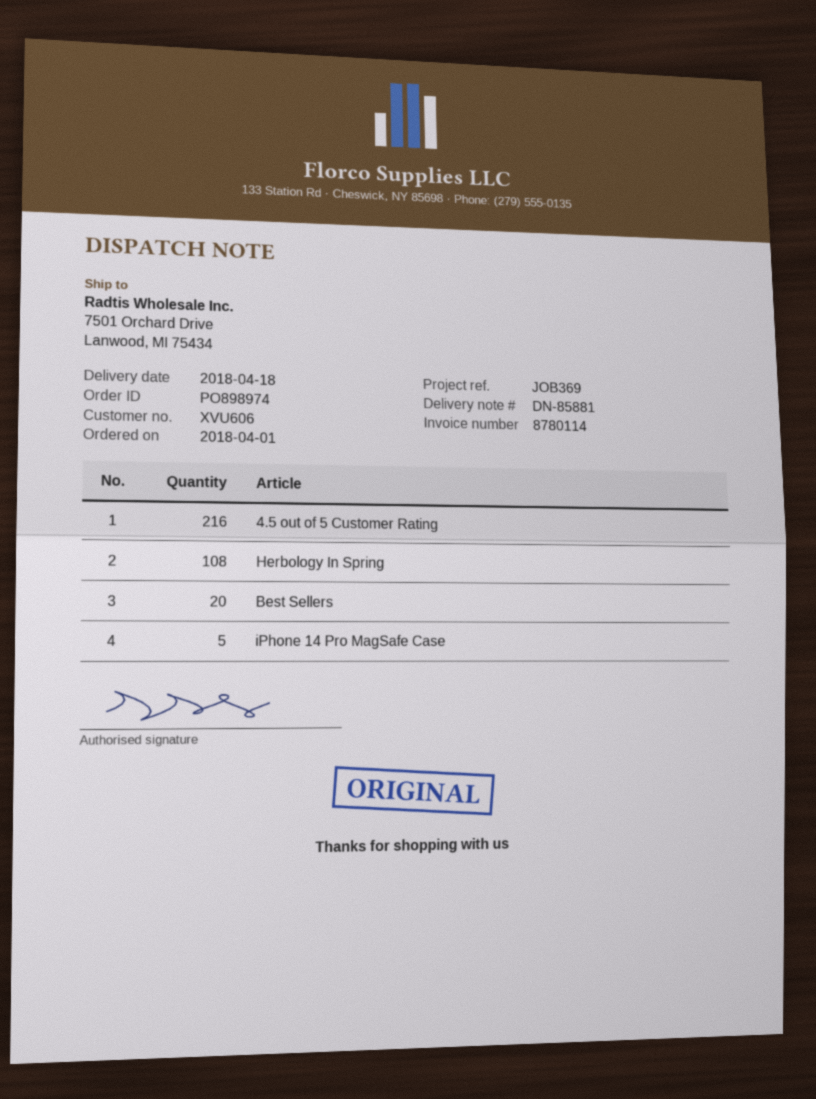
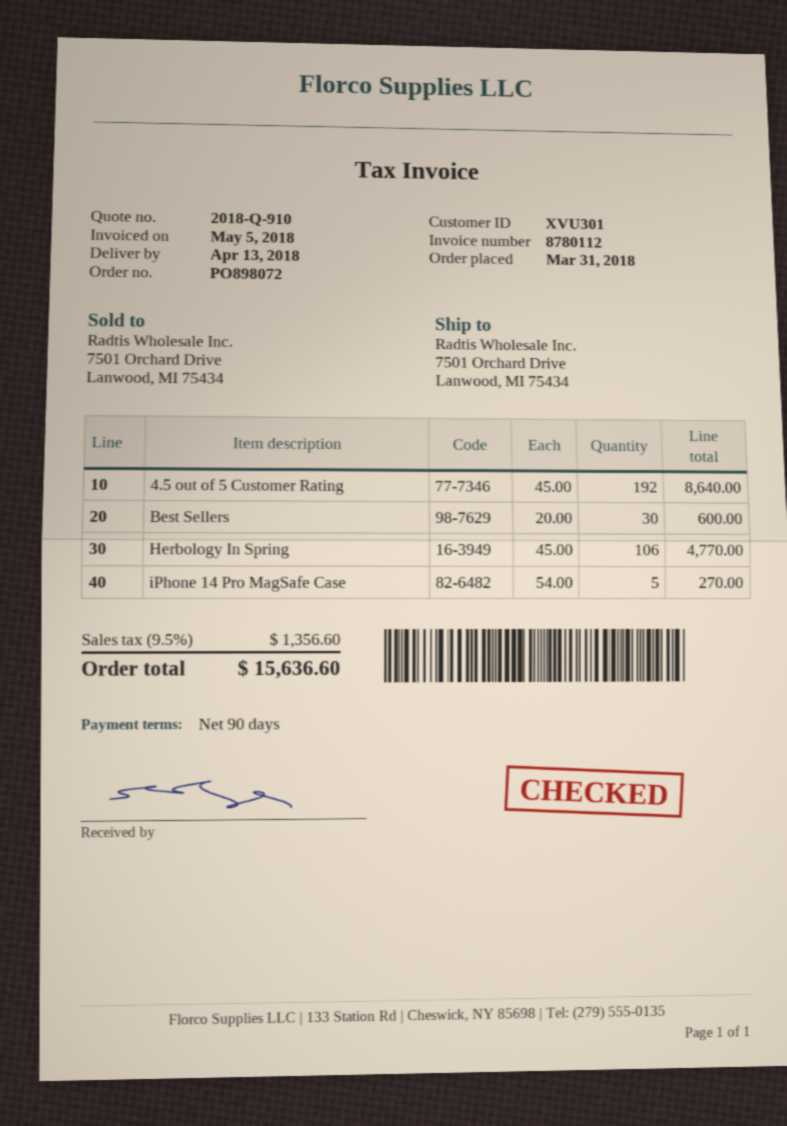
order number: PO898974 -> PO898072
order date: 2018-04-01 -> 2018-03-31
delivery date: 2018-04-18 -> 2018-04-13
invoice number: 8780114 -> 8780112
customer number: XVU606 -> XVU301
4.5 out of 5 Customer Rating: 216 -> 192
Herbology In Spring: 108 -> 106
Best Sellers: 20 -> 30

